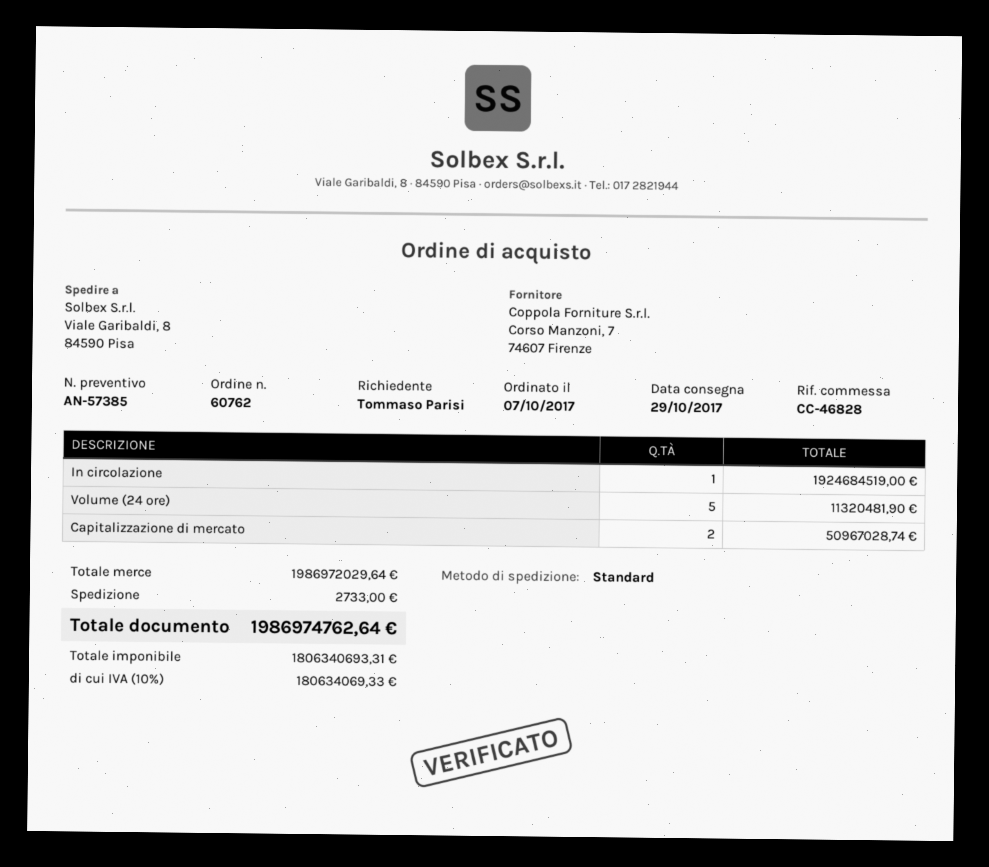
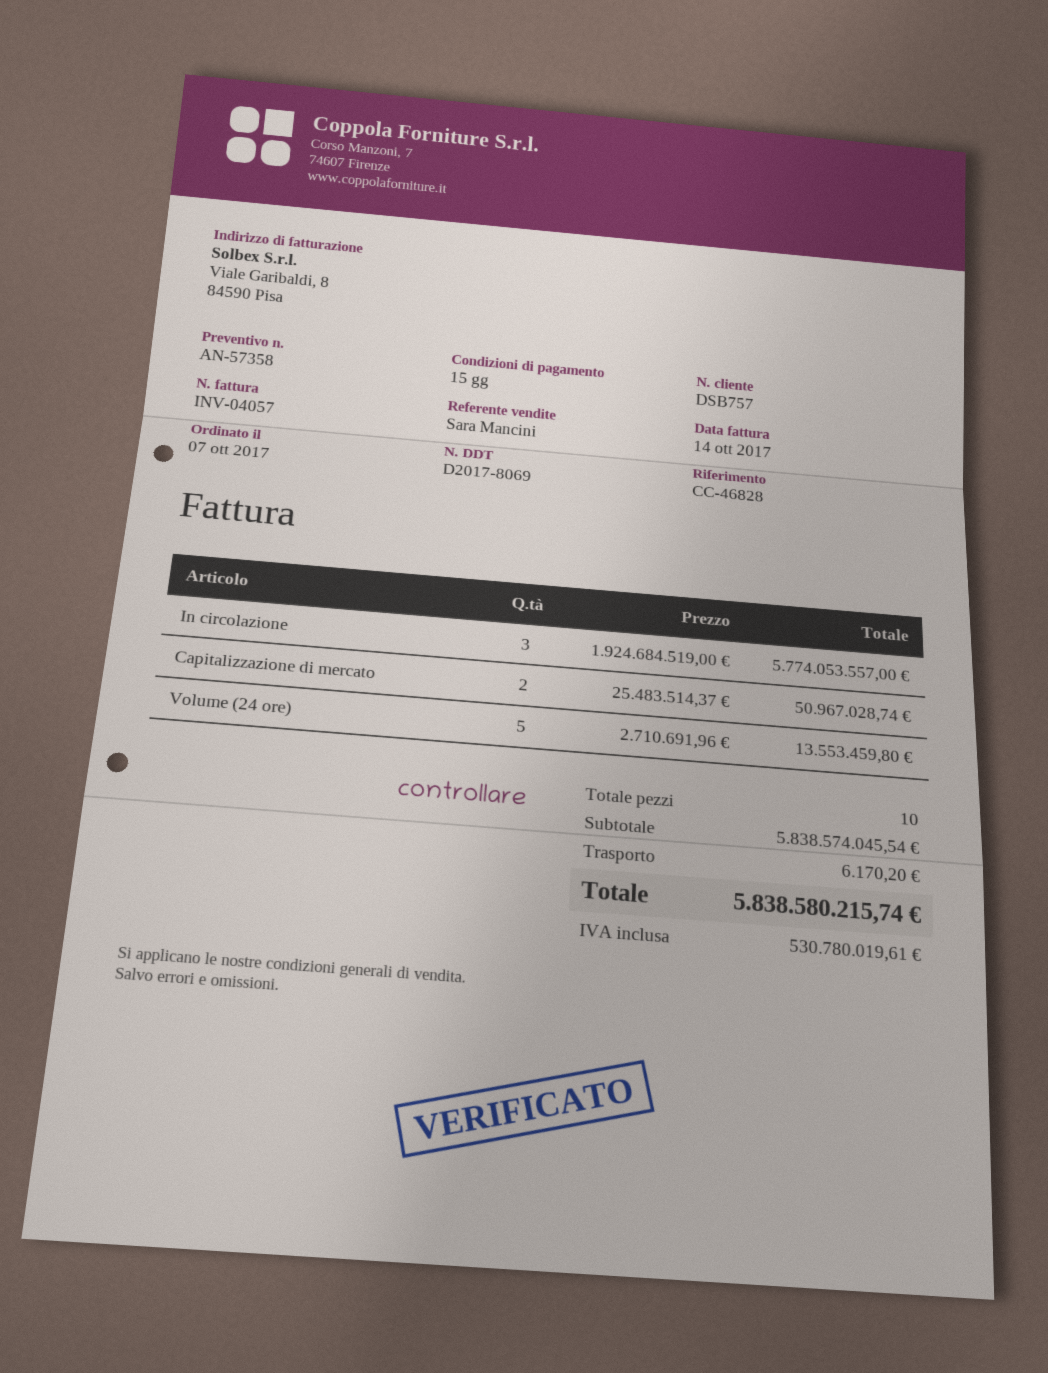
quote number: AN-57385 -> AN-57358
In circolazione: 1 for 1924684519.00 -> 3 for 5774053557.00
Volume (24 ore): 5 for 11320481.90 -> 5 for 13553459.80
subtotal: 1986972029.64 -> 5838574045.54
shipping: 2733.00 -> 6170.20
tax: 180634069.33 -> 530780019.61
total: 1986974762.64 -> 5838580215.74

